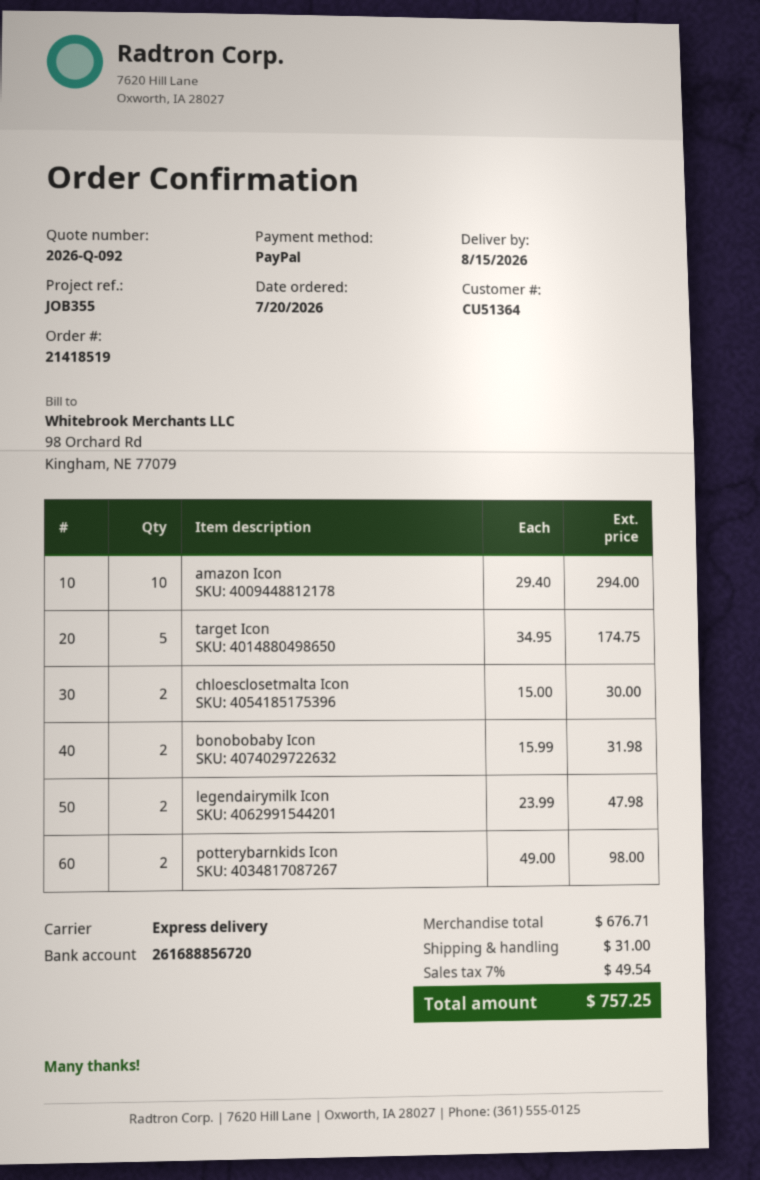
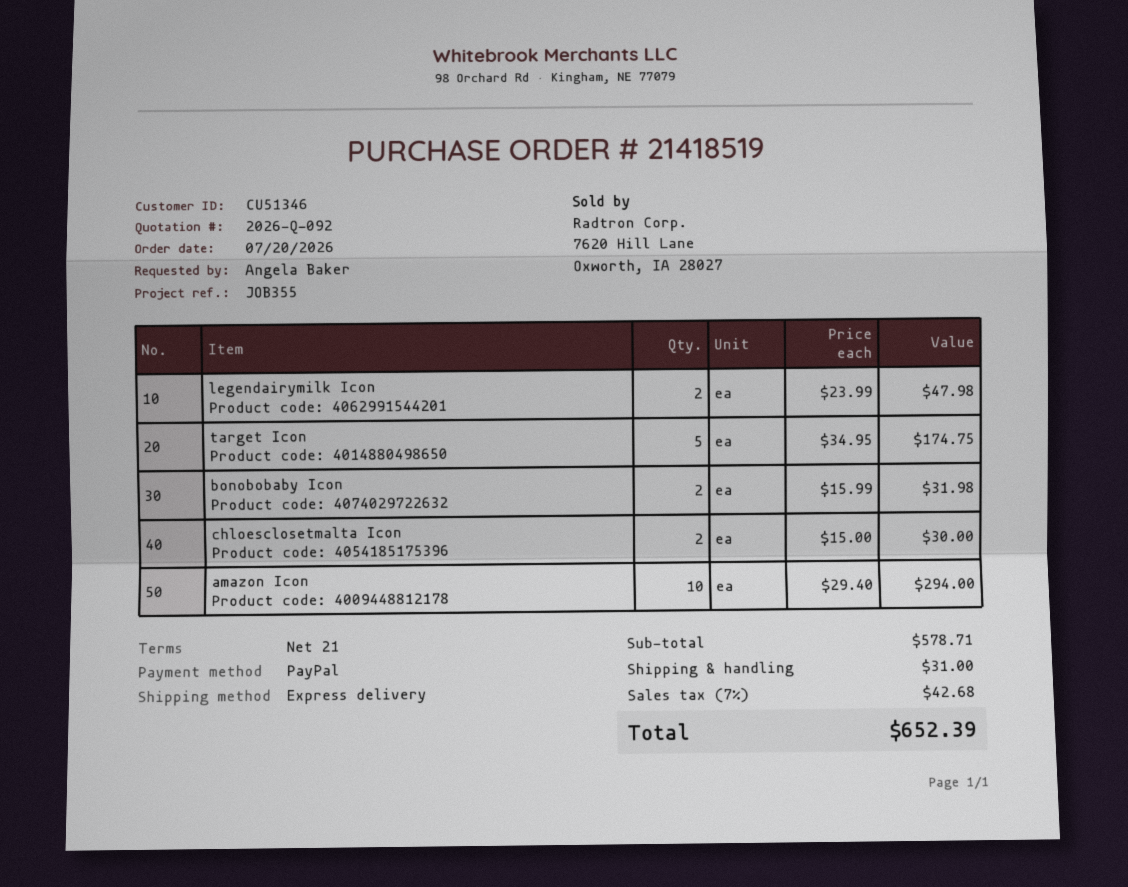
customer number: CU51364 -> CU51346
potterybarnkids Icon: 2 x 49.00 = 98.00 -> none
subtotal: 676.71 -> 578.71
tax: 7% = 49.54 -> 7% = 42.68
total: 757.25 -> 652.39

